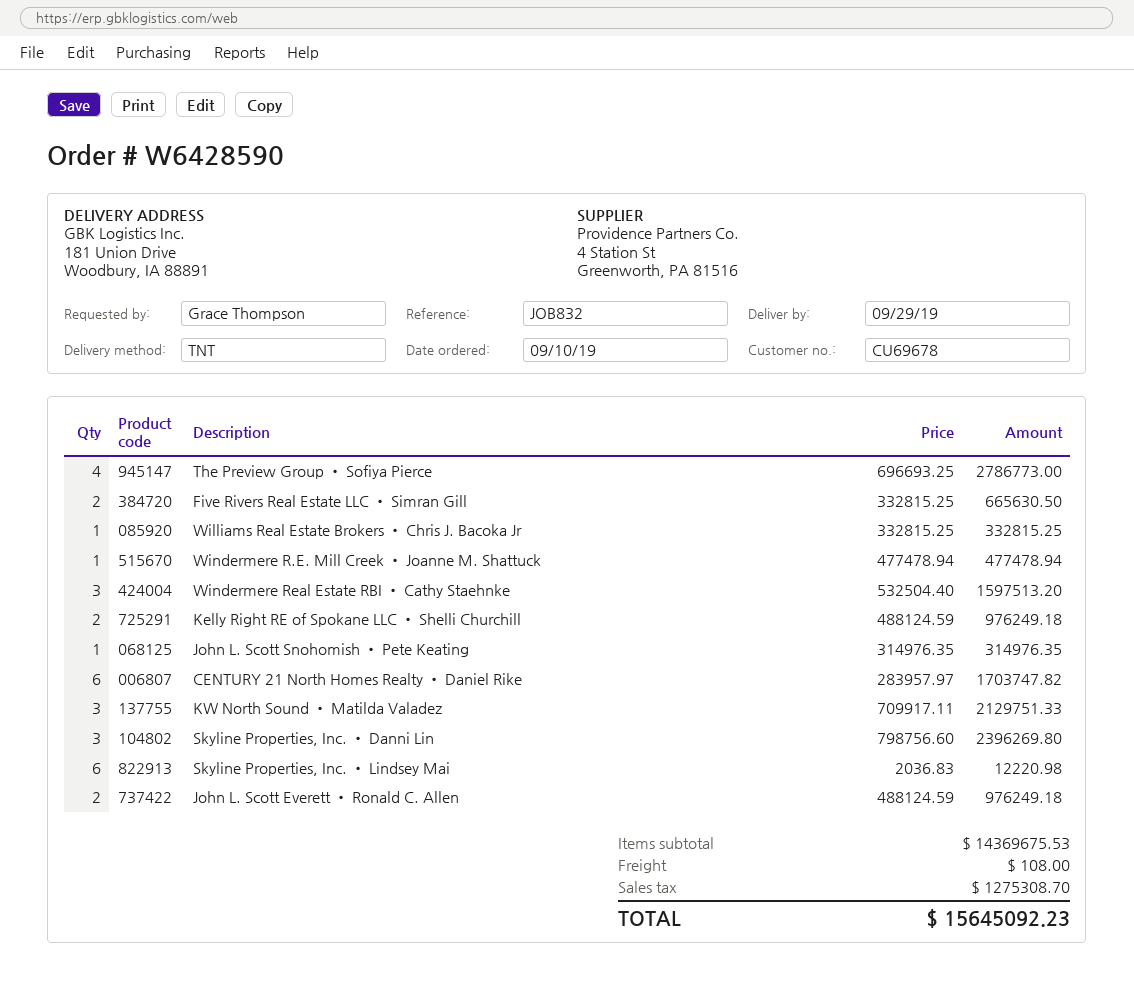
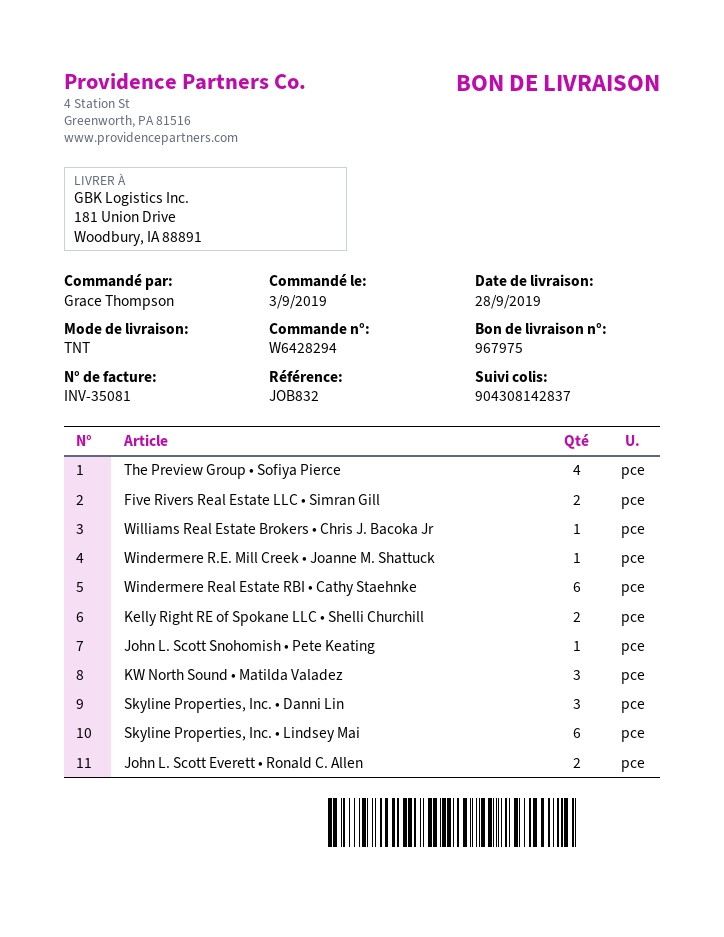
order number: W6428590 -> W6428294
order date: 2019-09-10 -> 2019-09-03
delivery date: 2019-09-29 -> 2019-09-28
Windermere Real Estate RBI • Cathy Staehnke: 3 -> 6
CENTURY 21 North Homes Realty • Daniel Rike: 6 -> none

